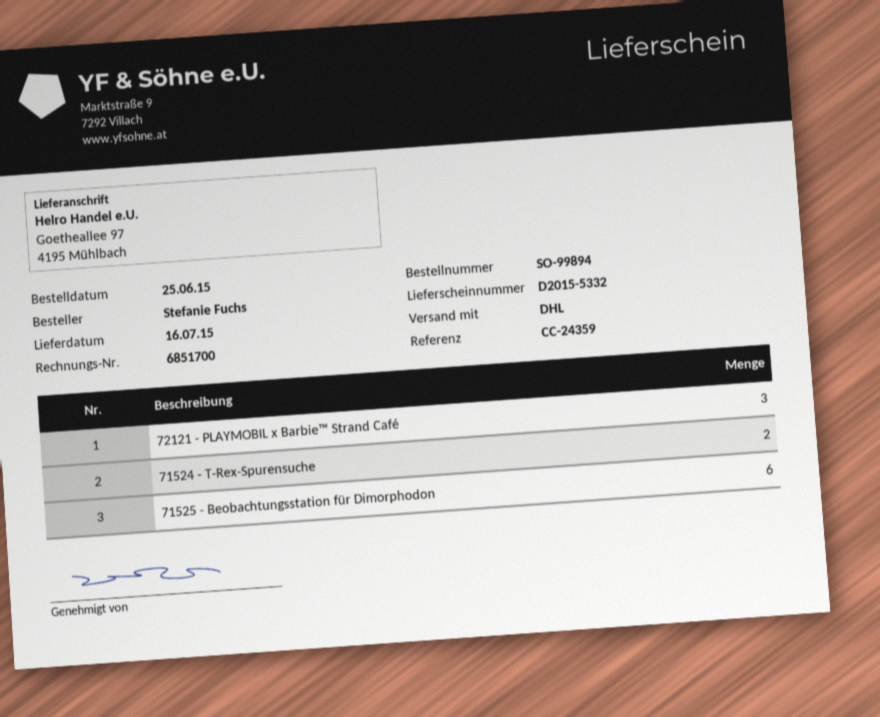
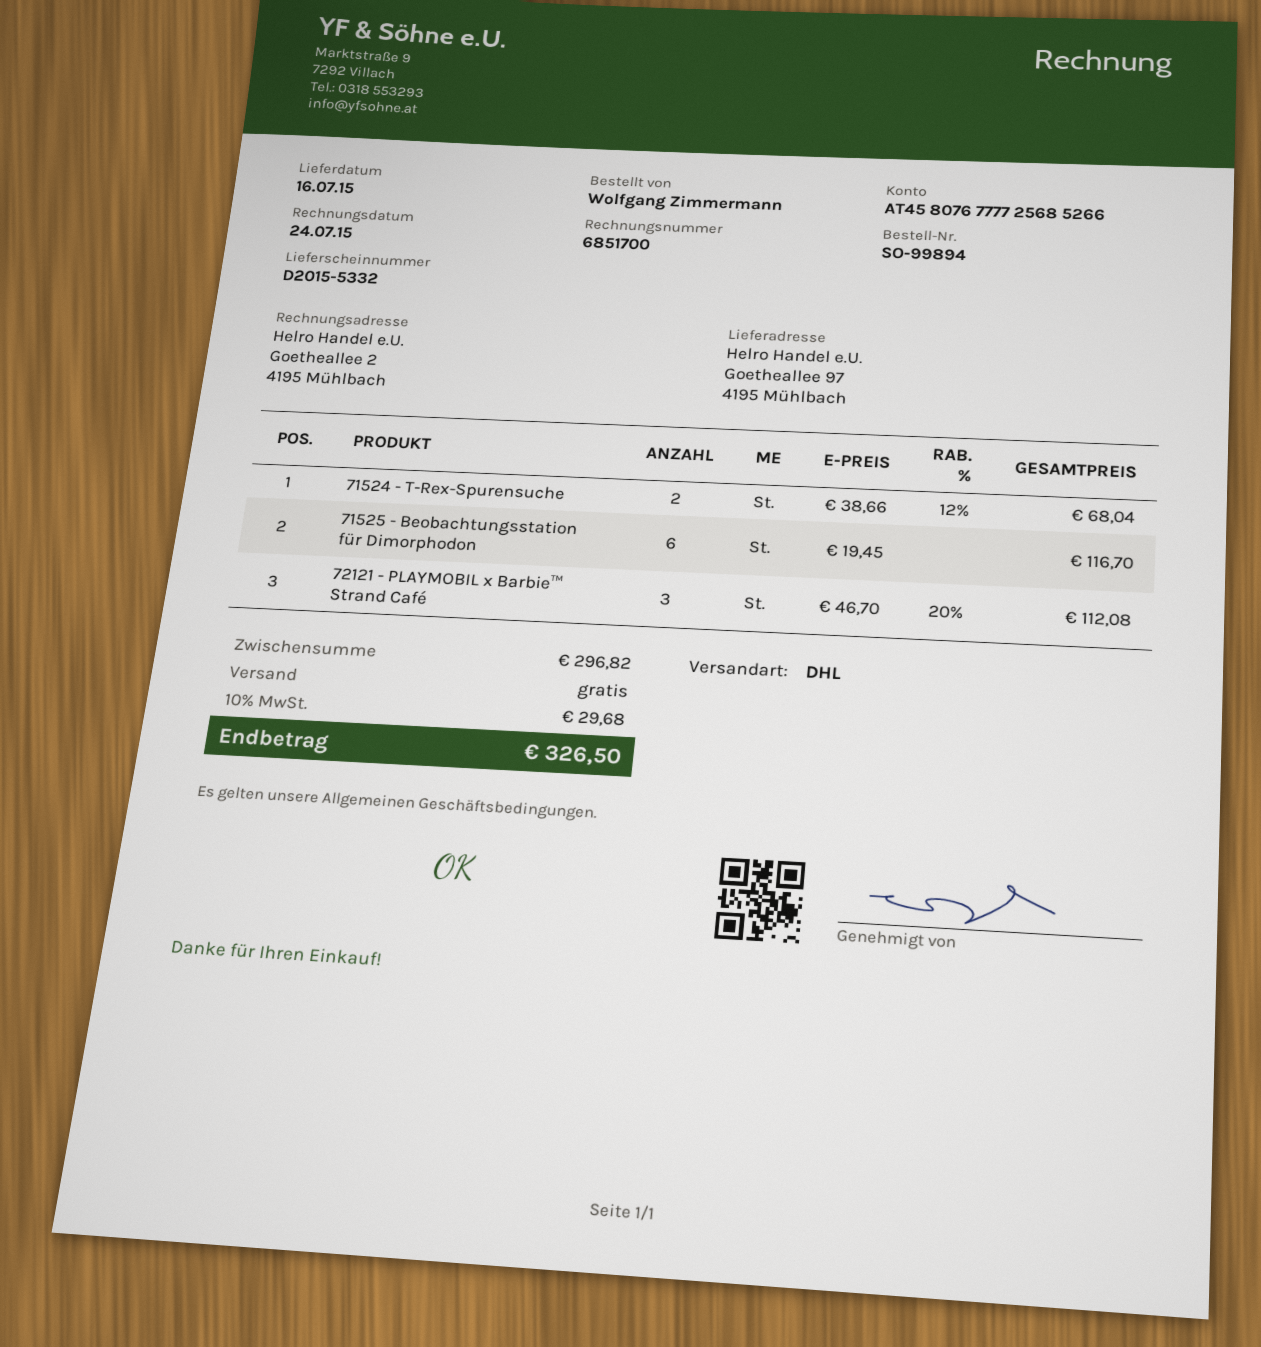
ordered by: Stefanie Fuchs -> Wolfgang Zimmermann

